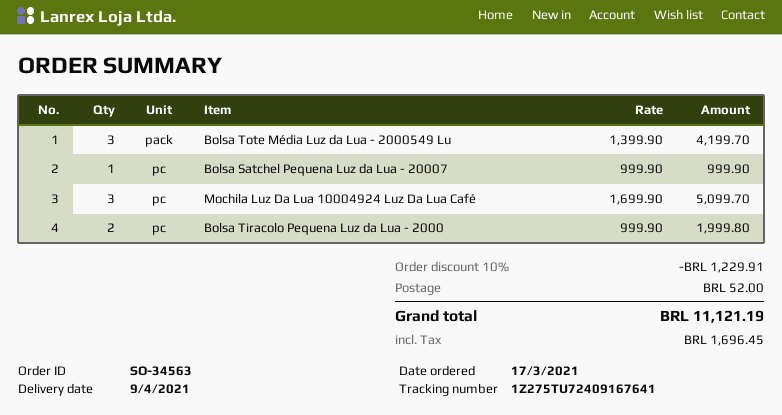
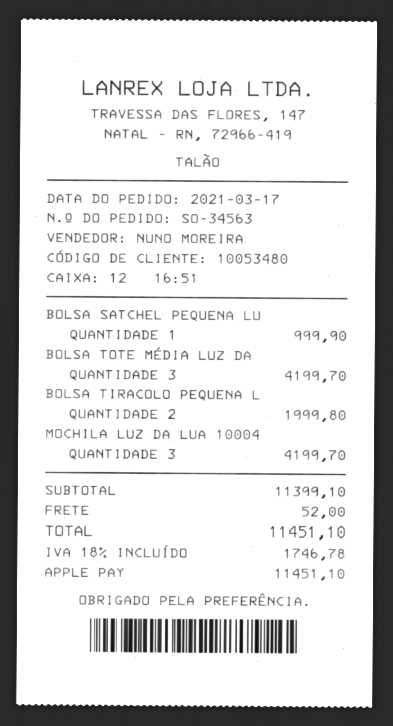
Mochila Luz Da Lua 10004924 Luz Da Lua Café: 3 for 5099.70 -> 3 for 4199.70
discount: 10% = 1229.91 -> none
tax: 1696.45 -> 1746.78
total: 11121.19 -> 11451.10

